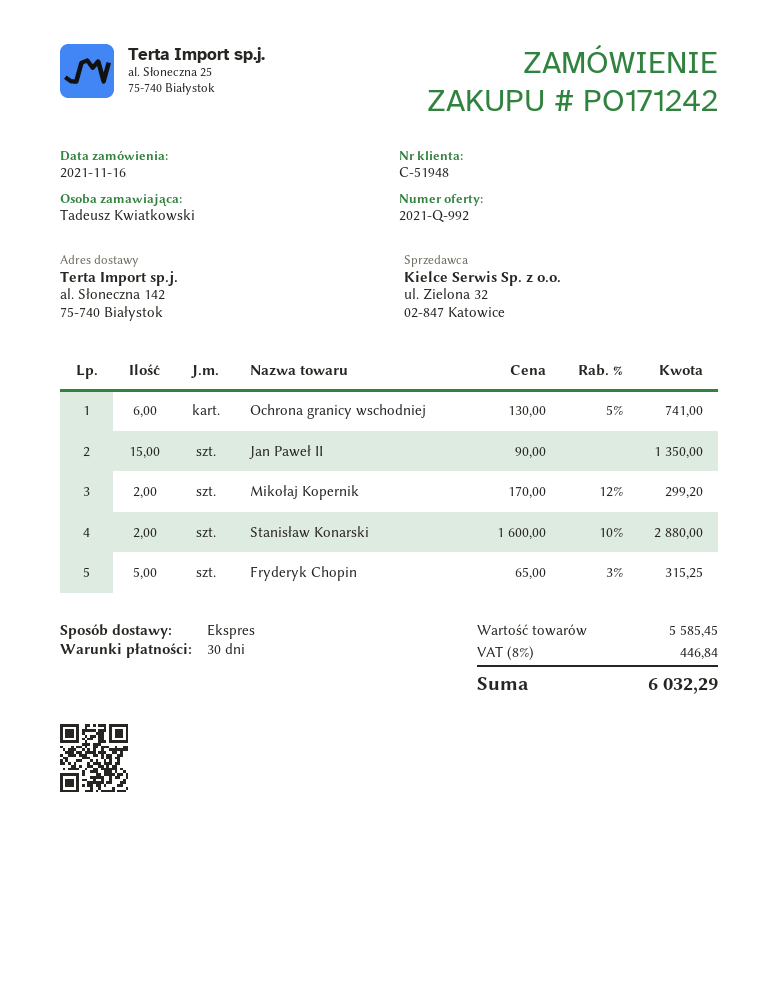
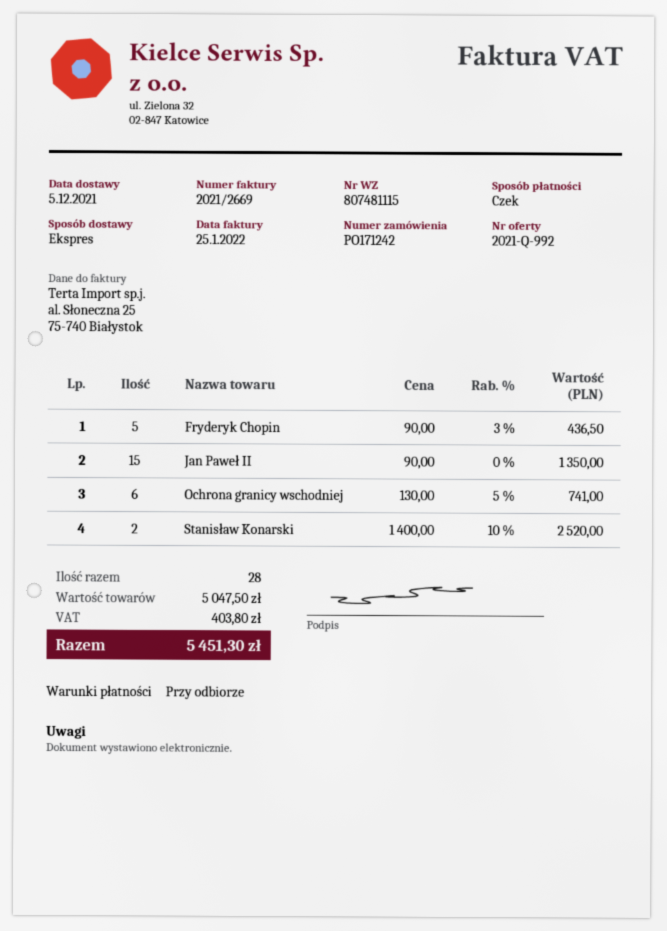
payment terms: 30 days -> on receipt
Mikołaj Kopernik: 2 x 170.00 - 12% = 299.20 -> none
Stanisław Konarski: 2 x 1600.00 - 10% = 2880.00 -> 2 x 1400.00 - 10% = 2520.00
Fryderyk Chopin: 5 x 65.00 - 3% = 315.25 -> 5 x 90.00 - 3% = 436.50
subtotal: 5585.45 -> 5047.50
tax: 446.84 -> 403.80
total: 6032.29 -> 5451.30

